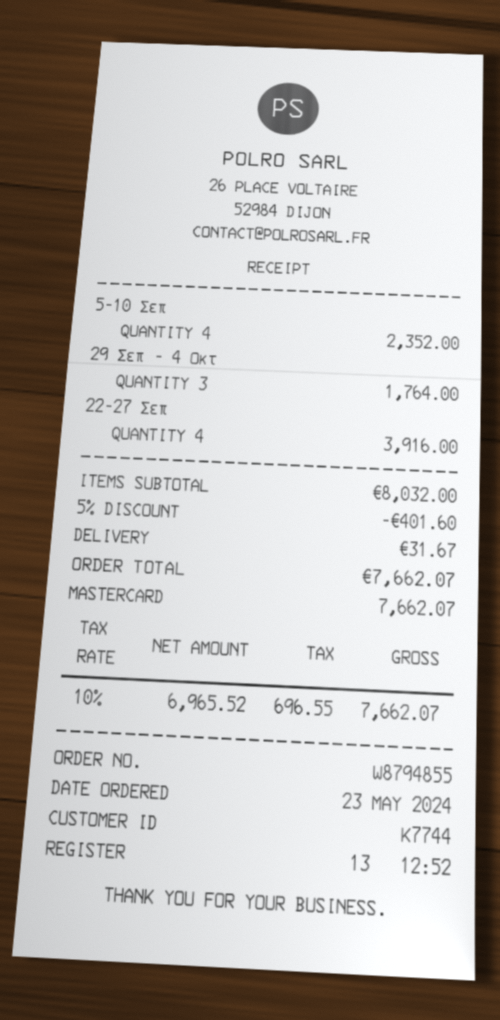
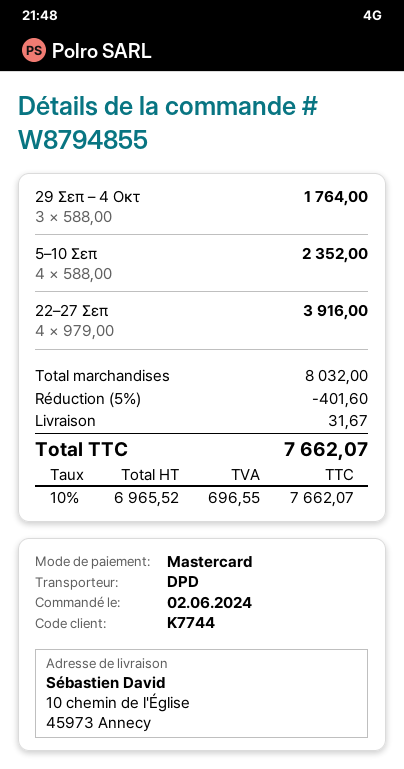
order date: 2024-05-23 -> 2024-06-02

